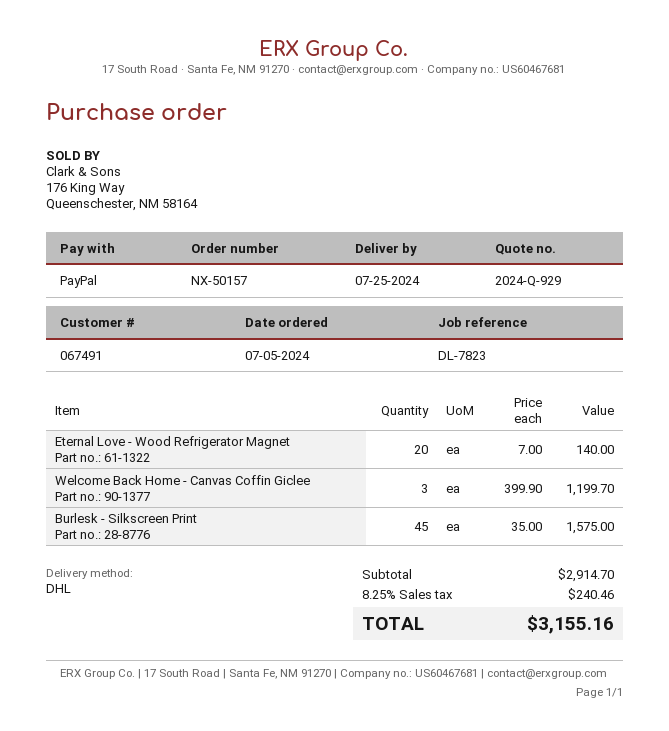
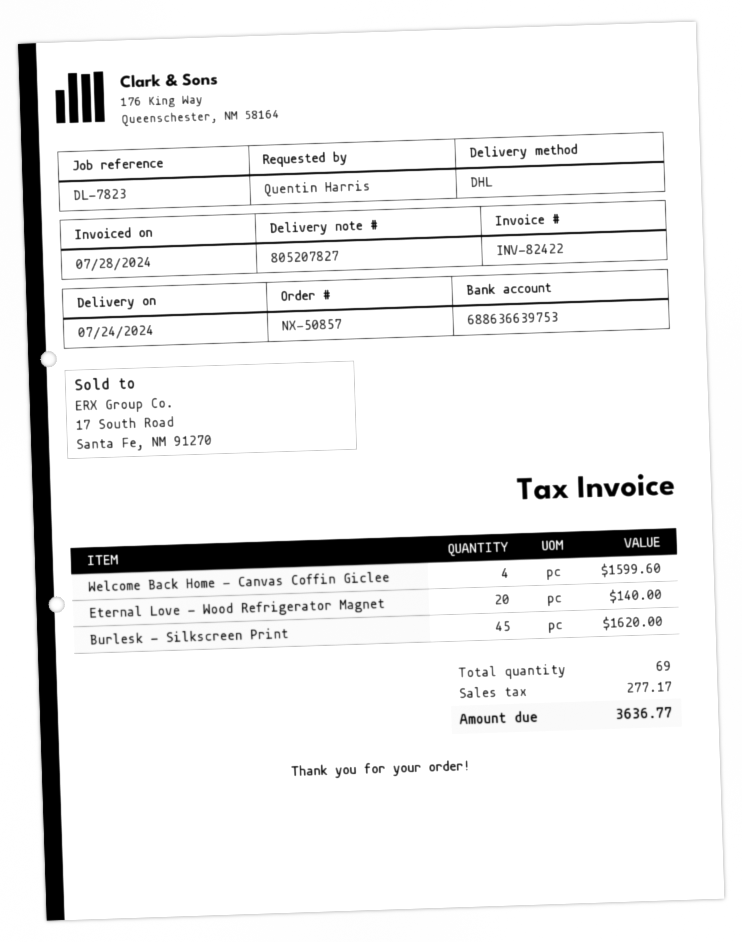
order number: NX-50157 -> NX-50857
delivery date: 2024-07-25 -> 2024-07-24
Welcome Back Home - Canvas Coffin Giclee: 3 for 1199.70 -> 4 for 1599.60
Burlesk - Silkscreen Print: 45 for 1575.00 -> 45 for 1620.00
tax: 240.46 -> 277.17
total: 3155.16 -> 3636.77

